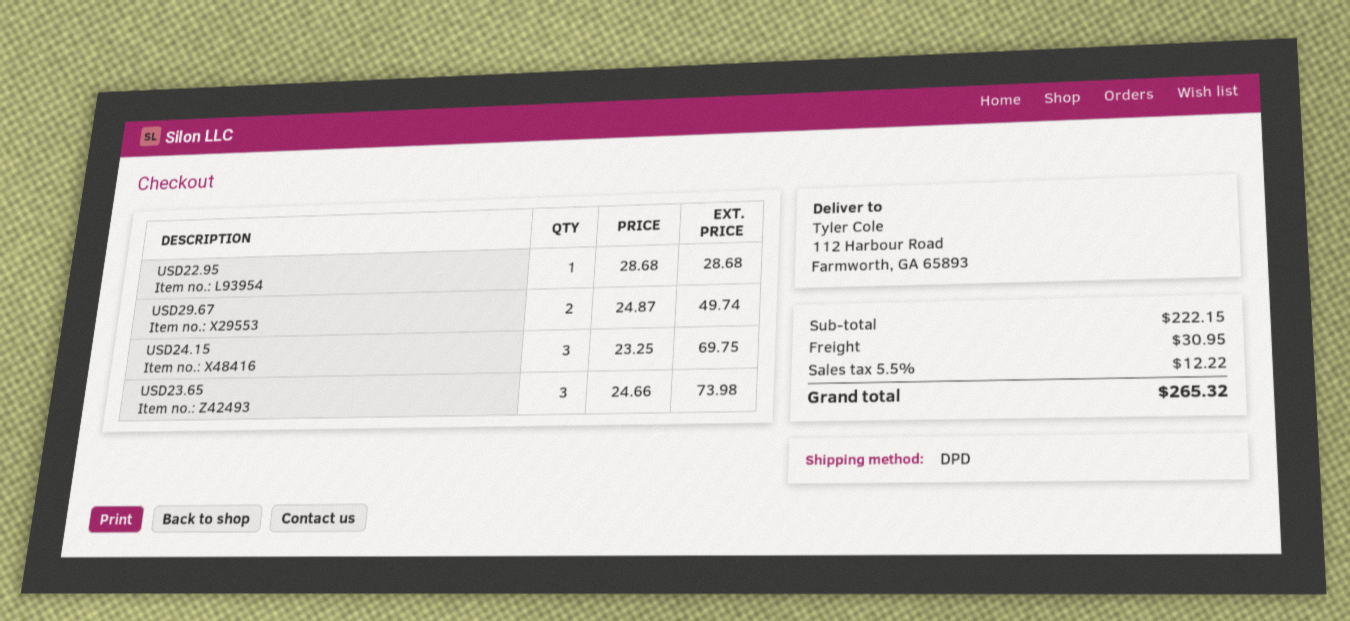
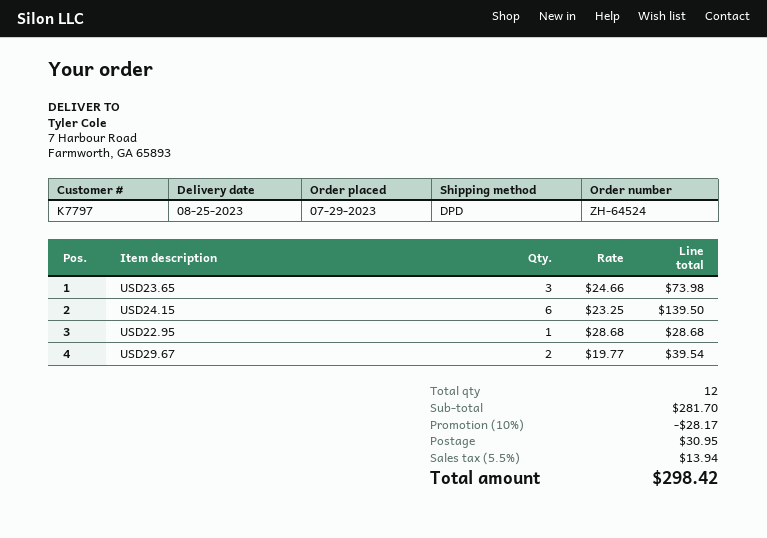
ship to: 112 Harbour Road, Farmworth, GA 65893 -> 7 Harbour Road, Farmworth, GA 65893
USD29.67: 2 x 24.87 = 49.74 -> 2 x 19.77 = 39.54
USD24.15: 3 x 23.25 = 69.75 -> 6 x 23.25 = 139.50
subtotal: 222.15 -> 281.70
discount: none -> 10% = 28.17
tax: 5.5% = 12.22 -> 5.5% = 13.94
total: 265.32 -> 298.42

